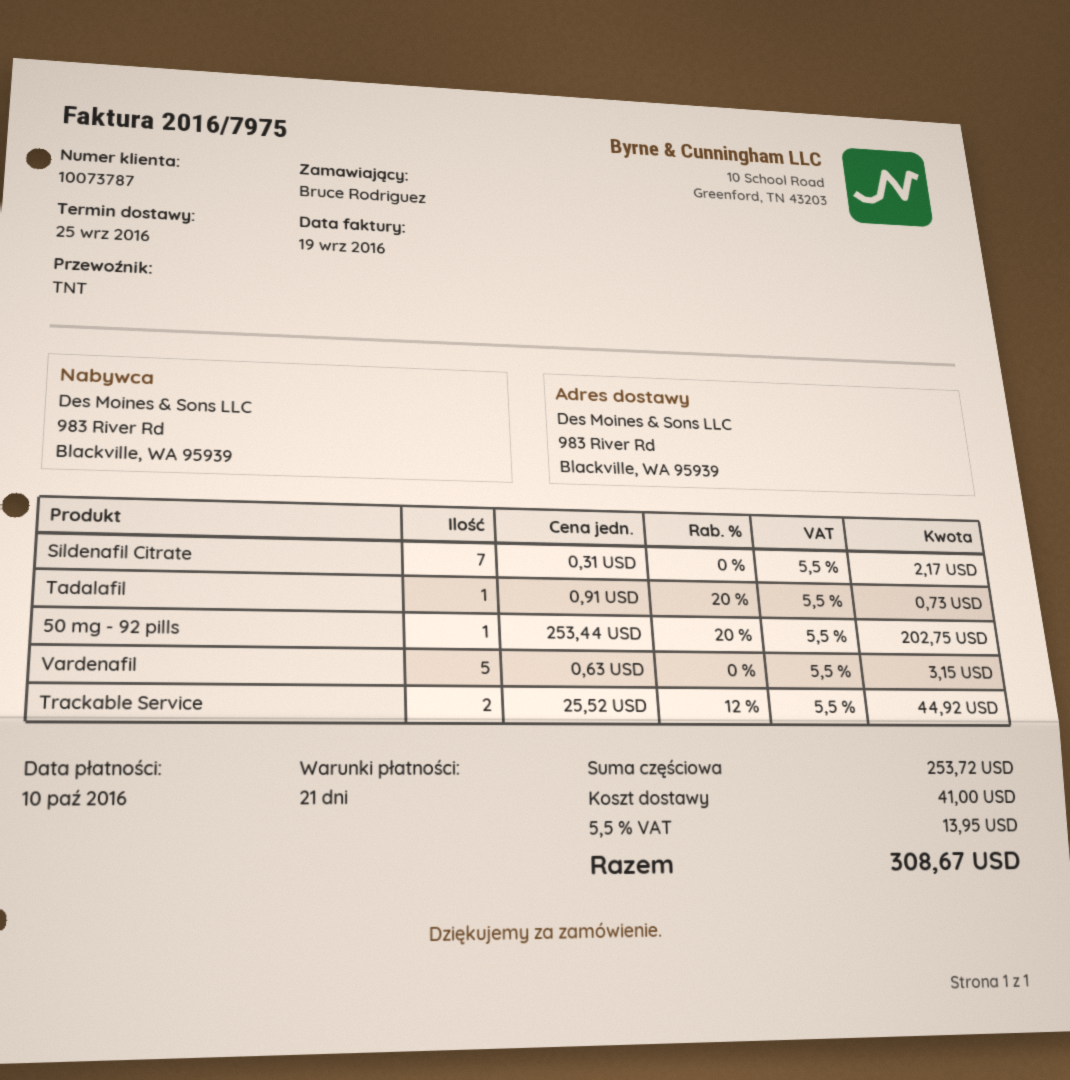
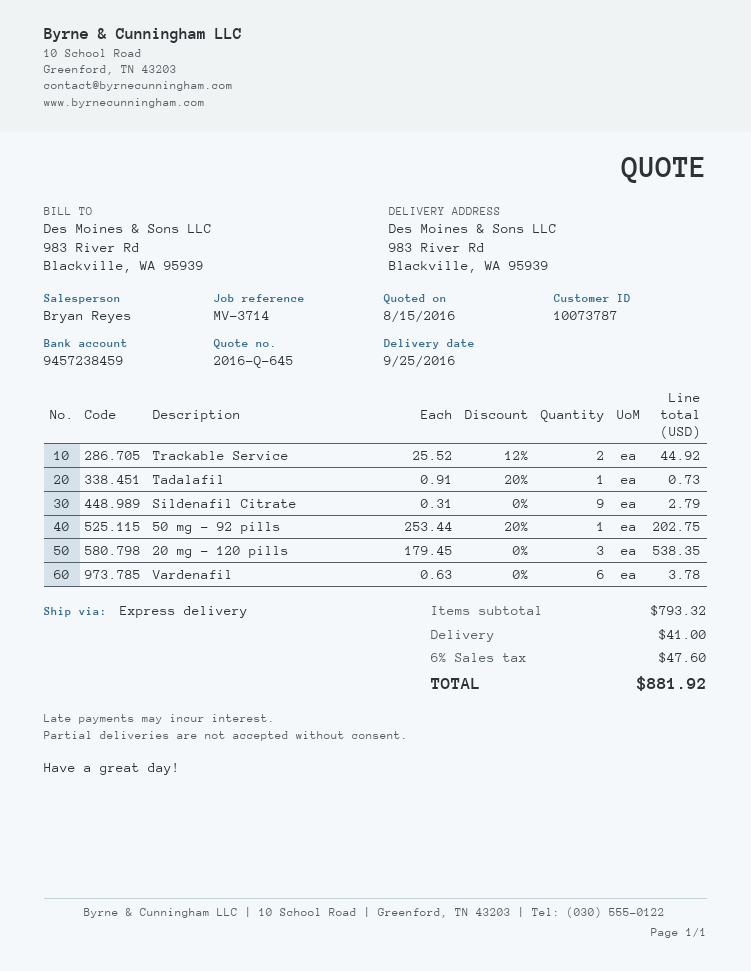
shipping method: TNT -> express
Sildenafil Citrate: 7 x 0.31 = 2.17 -> 9 x 0.31 = 2.79
Vardenafil: 5 x 0.63 = 3.15 -> 6 x 0.63 = 3.78
20 mg - 120 pills: none -> 3 x 179.45 = 538.35
subtotal: 253.72 -> 793.32
tax: 5.5% = 13.95 -> 6% = 47.60
total: 308.67 -> 881.92

